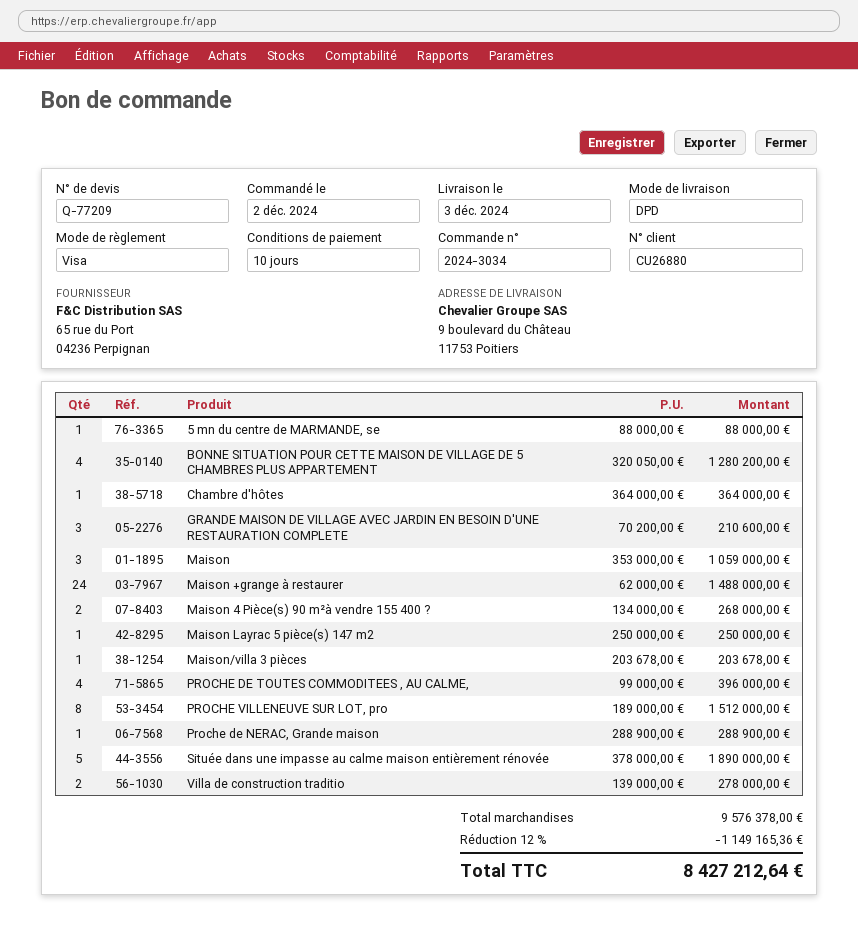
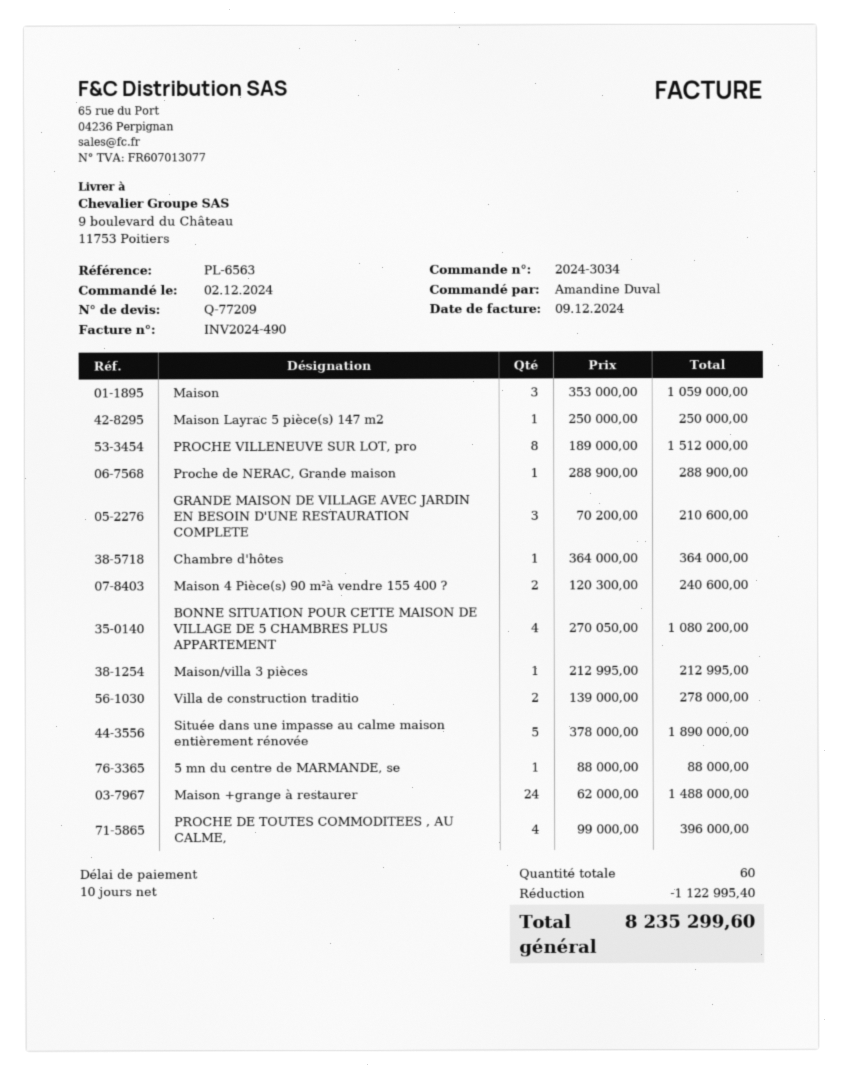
BONNE SITUATION POUR CETTE MAISON DE VILLAGE DE 5 CHAMBRES PLUS APPARTEMENT: 4 x 320050.00 = 1280200.00 -> 4 x 270050.00 = 1080200.00
Maison 4 Pièce(s) 90 m²à vendre 155 400 ?: 2 x 134000.00 = 268000.00 -> 2 x 120300.00 = 240600.00
Maison/villa 3 pièces: 1 x 203678.00 = 203678.00 -> 1 x 212995.00 = 212995.00
discount: 1149165.36 -> 1122995.40
total: 8427212.64 -> 8235299.60

